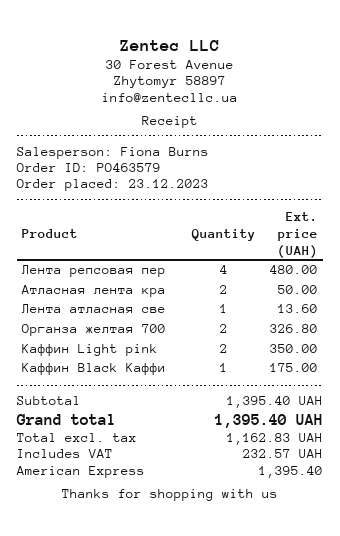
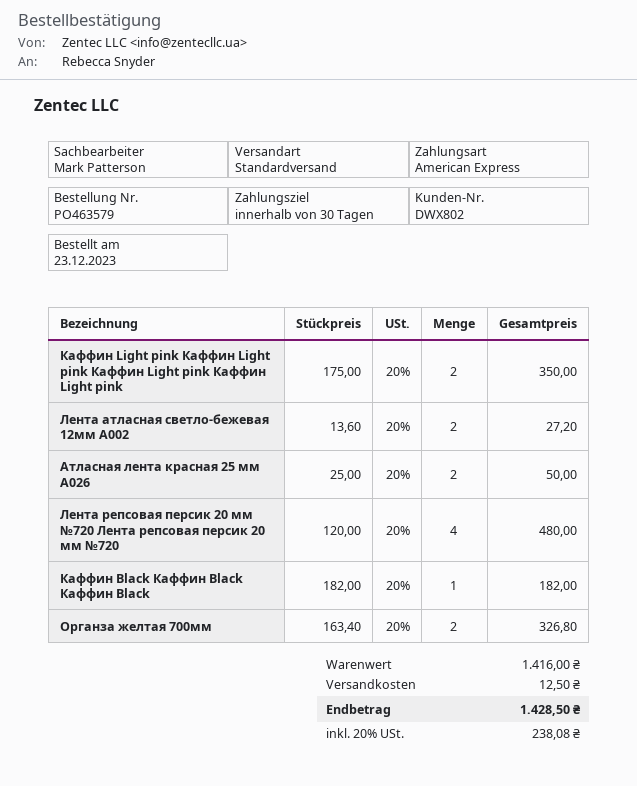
sales rep: Fiona Burns -> Mark Patterson
Лента атласная све: 1 for 13.60 -> 2 for 27.20
Каффин Black Каффи: 1 for 175.00 -> 1 for 182.00
subtotal: 1395.40 -> 1416.00
shipping: none -> 12.50
tax: 232.57 -> 238.08
total: 1395.40 -> 1428.50

